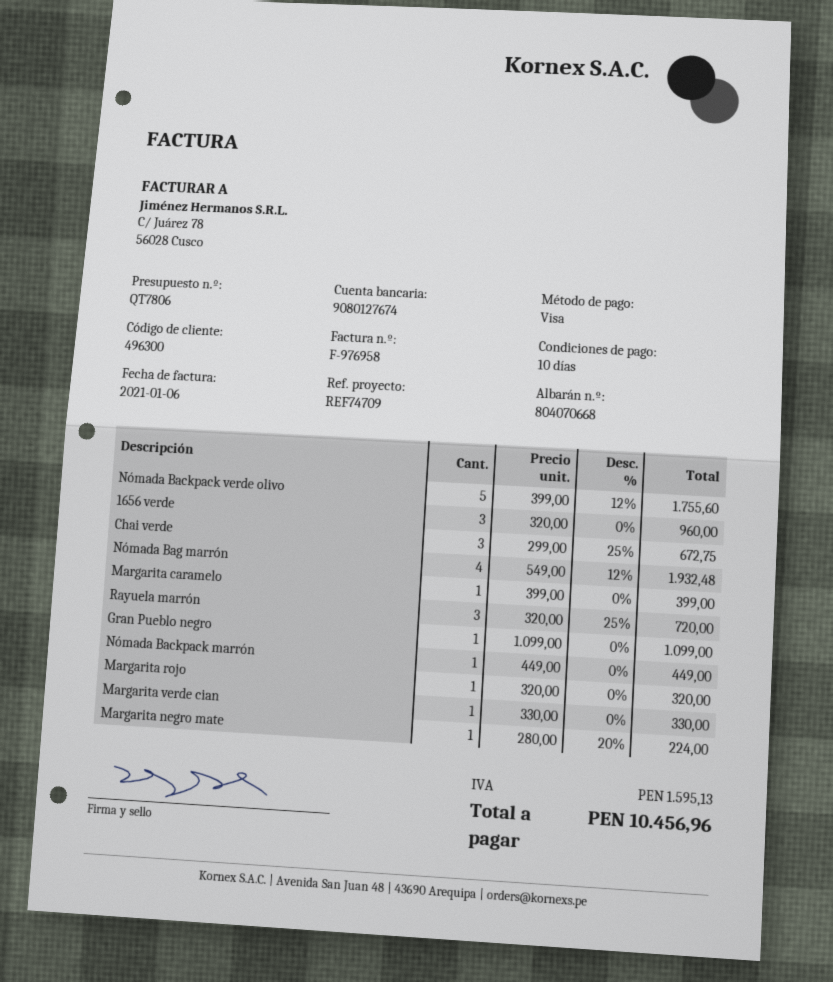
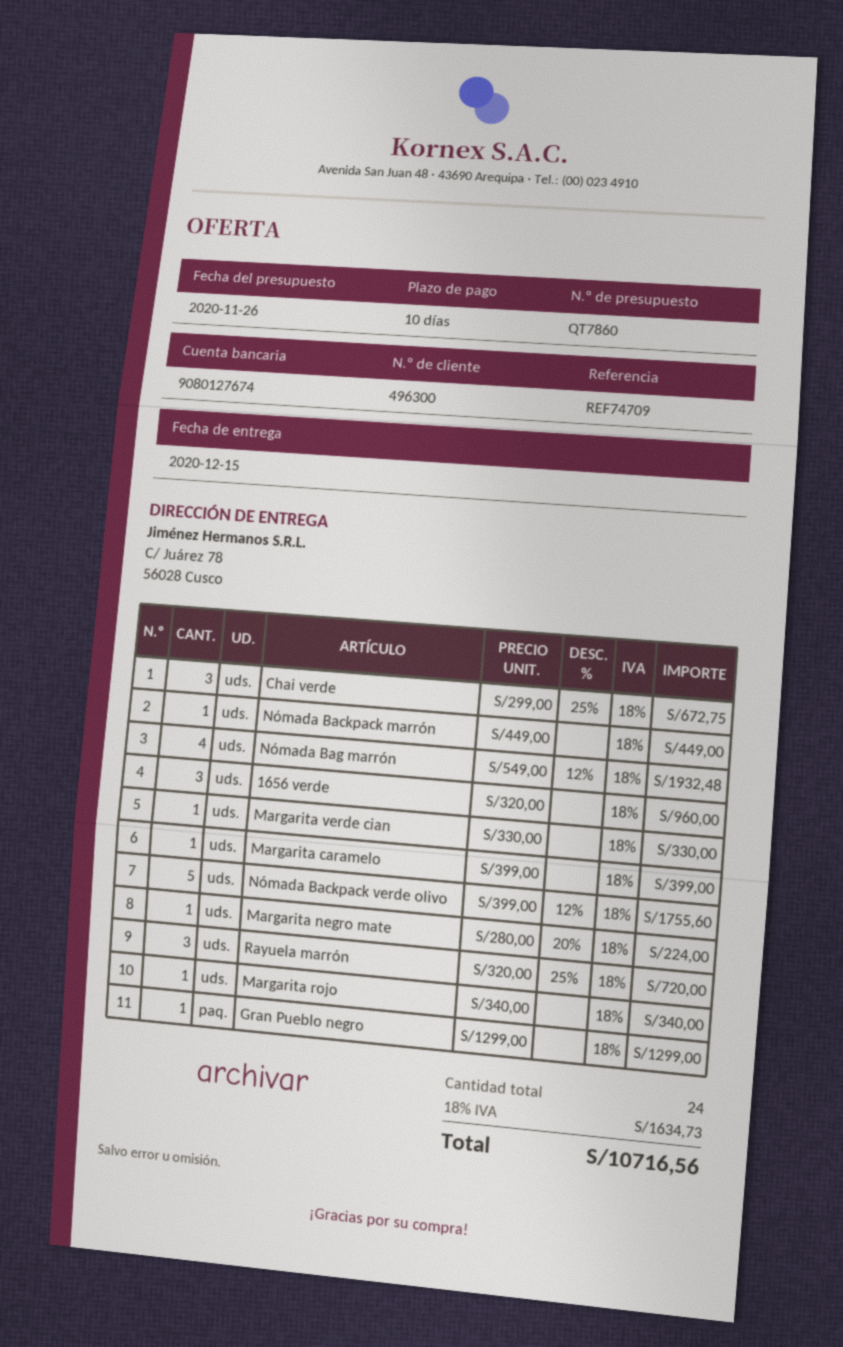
quote number: QT7806 -> QT7860
Gran Pueblo negro: 1 x 1099.00 = 1099.00 -> 1 x 1299.00 = 1299.00
Margarita rojo: 1 x 320.00 = 320.00 -> 1 x 340.00 = 340.00
tax: 1595.13 -> 1634.73
total: 10456.96 -> 10716.56

